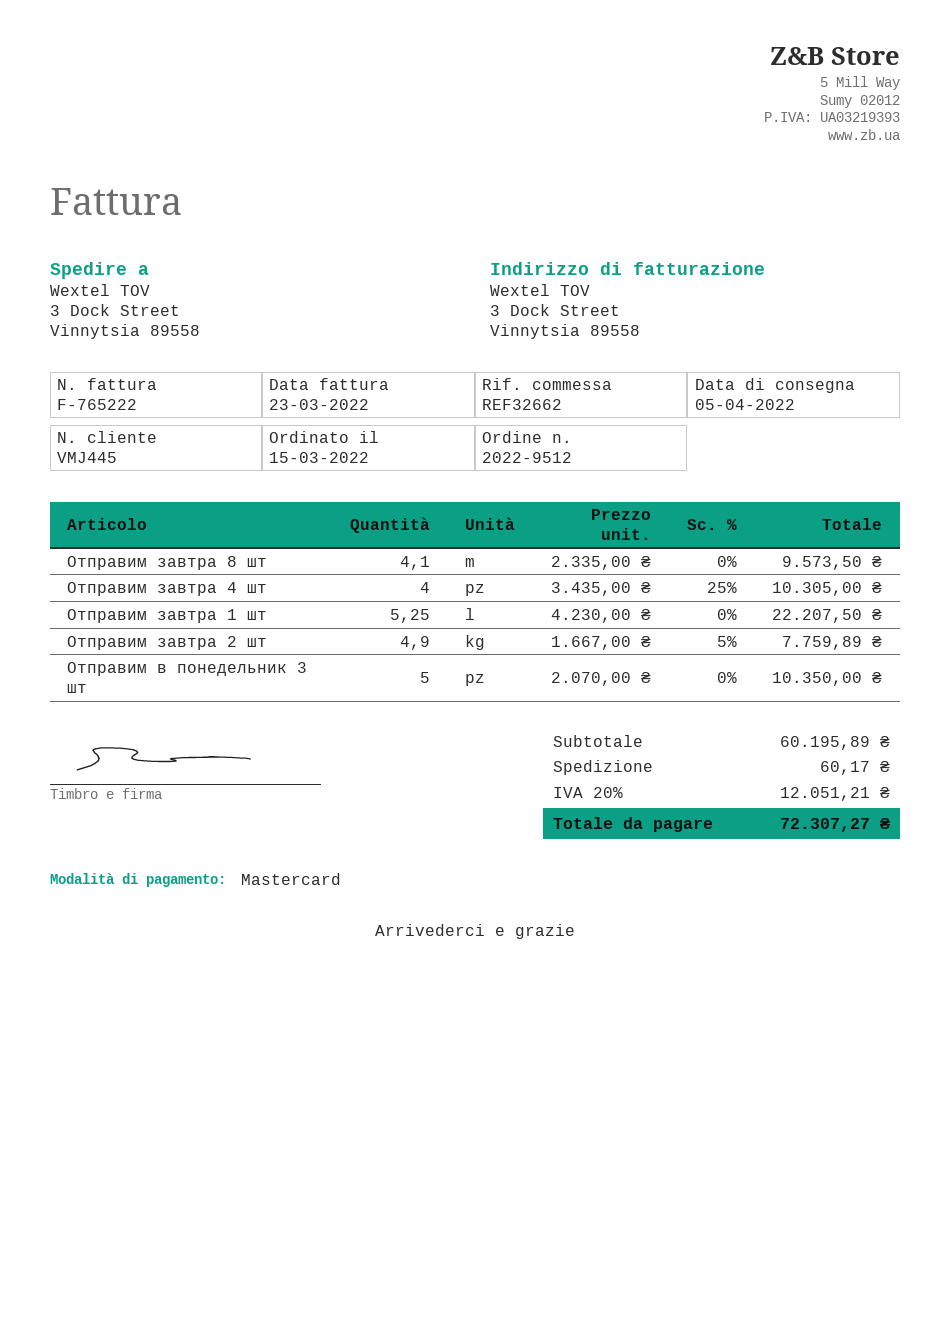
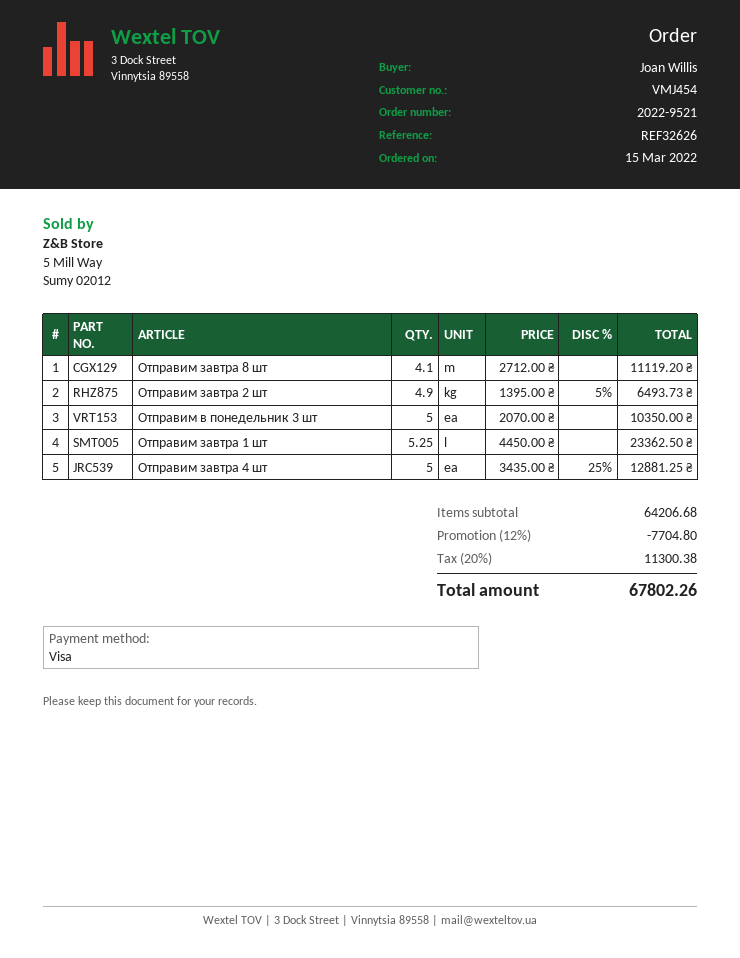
order number: 2022-9512 -> 2022-9521
customer number: VMJ445 -> VMJ454
reference: REF32662 -> REF32626
payment method: Mastercard -> Visa
Отправим завтра 8 шт: 4.1 x 2335.00 = 9573.50 -> 4.1 x 2712.00 = 11119.20
Отправим завтра 4 шт: 4 x 3435.00 - 25% = 10305.00 -> 5 x 3435.00 - 25% = 12881.25
Отправим завтра 1 шт: 5.25 x 4230.00 = 22207.50 -> 5.25 x 4450.00 = 23362.50
Отправим завтра 2 шт: 4.9 x 1667.00 - 5% = 7759.89 -> 4.9 x 1395.00 - 5% = 6493.73
subtotal: 60195.89 -> 64206.68
discount: none -> 12% = 7704.80
shipping: 60.17 -> none
tax: 20% = 12051.21 -> 20% = 11300.38
total: 72307.27 -> 67802.26

